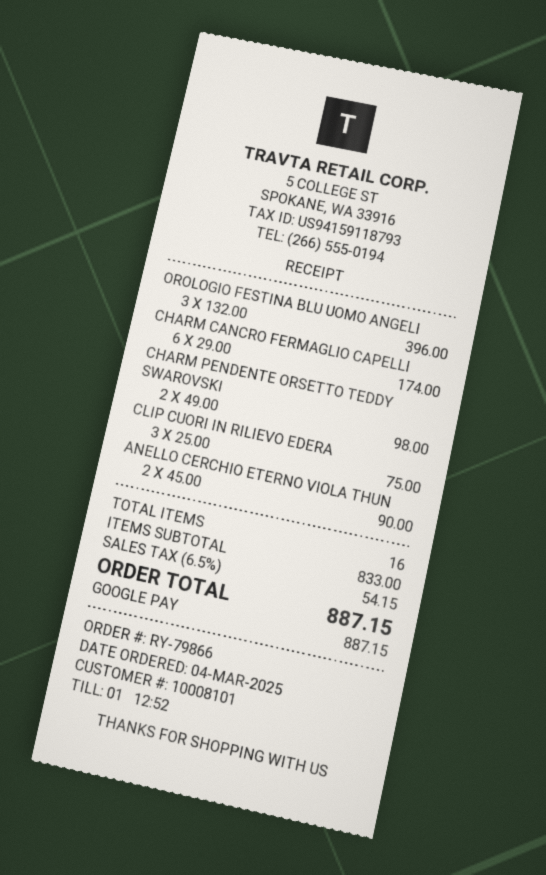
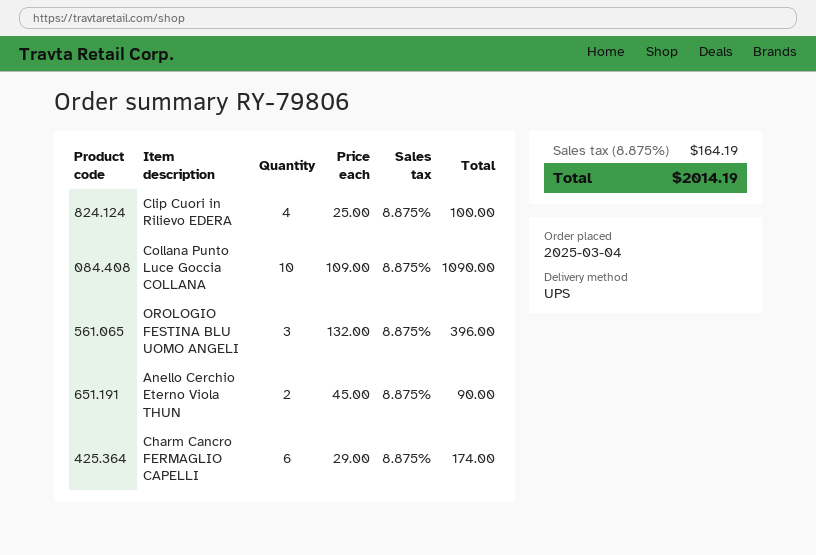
order number: RY-79866 -> RY-79806
CHARM PENDENTE ORSETTO TEDDY SWAROVSKI: 2 x 49.00 = 98.00 -> none
CLIP CUORI IN RILIEVO EDERA: 3 x 25.00 = 75.00 -> 4 x 25.00 = 100.00
Collana Punto Luce Goccia COLLANA: none -> 10 x 109.00 = 1090.00
tax: 6.5% = 54.15 -> 8.875% = 164.19
total: 887.15 -> 2014.19

